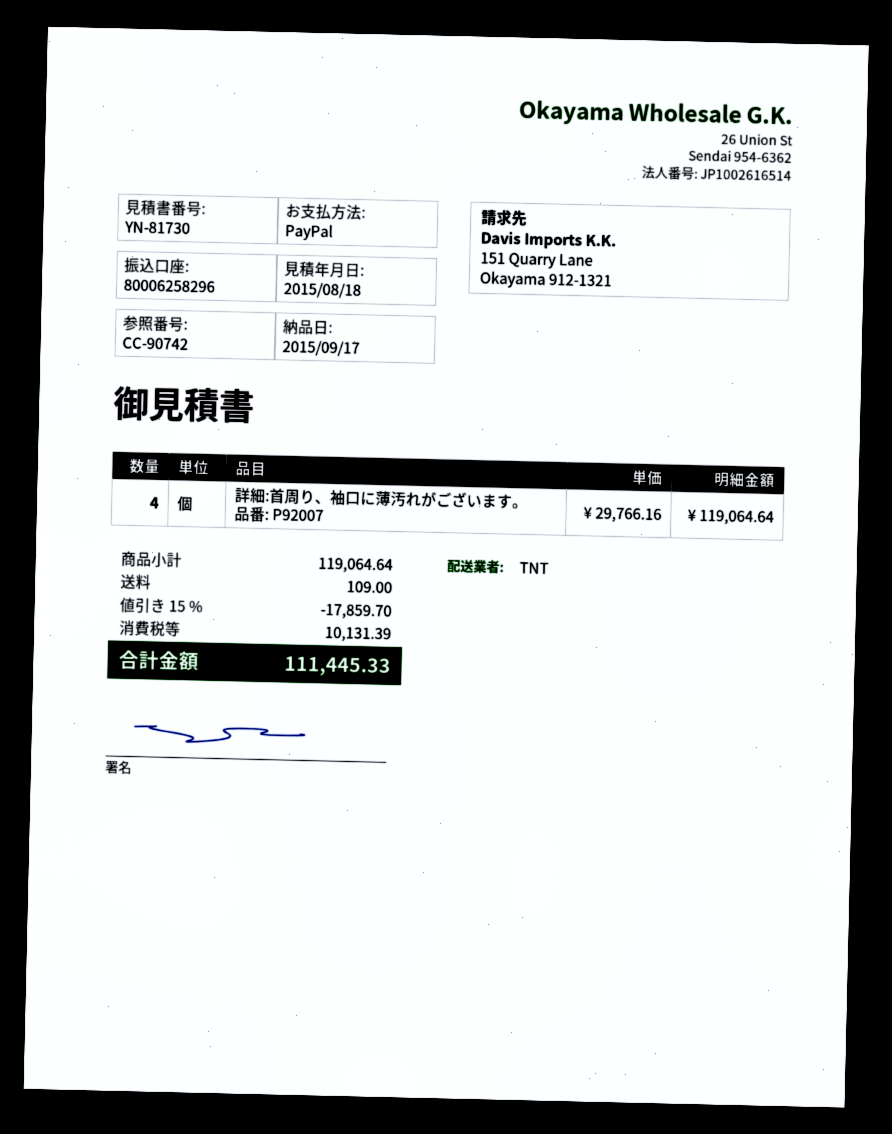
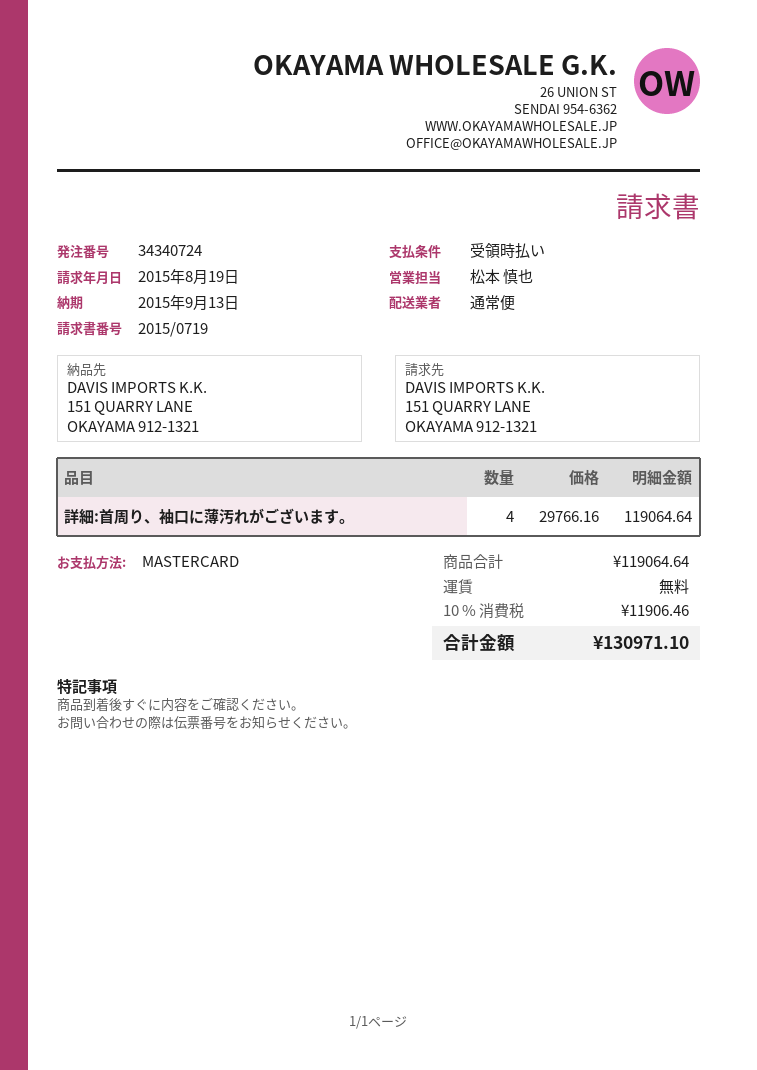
delivery date: 2015-09-17 -> 2015-09-13
payment method: PayPal -> Mastercard
shipping method: TNT -> standard
discount: 15% = 17859.70 -> none
shipping: 109.00 -> 0.00
tax: 10131.39 -> 11906.46
total: 111445.33 -> 130971.10

